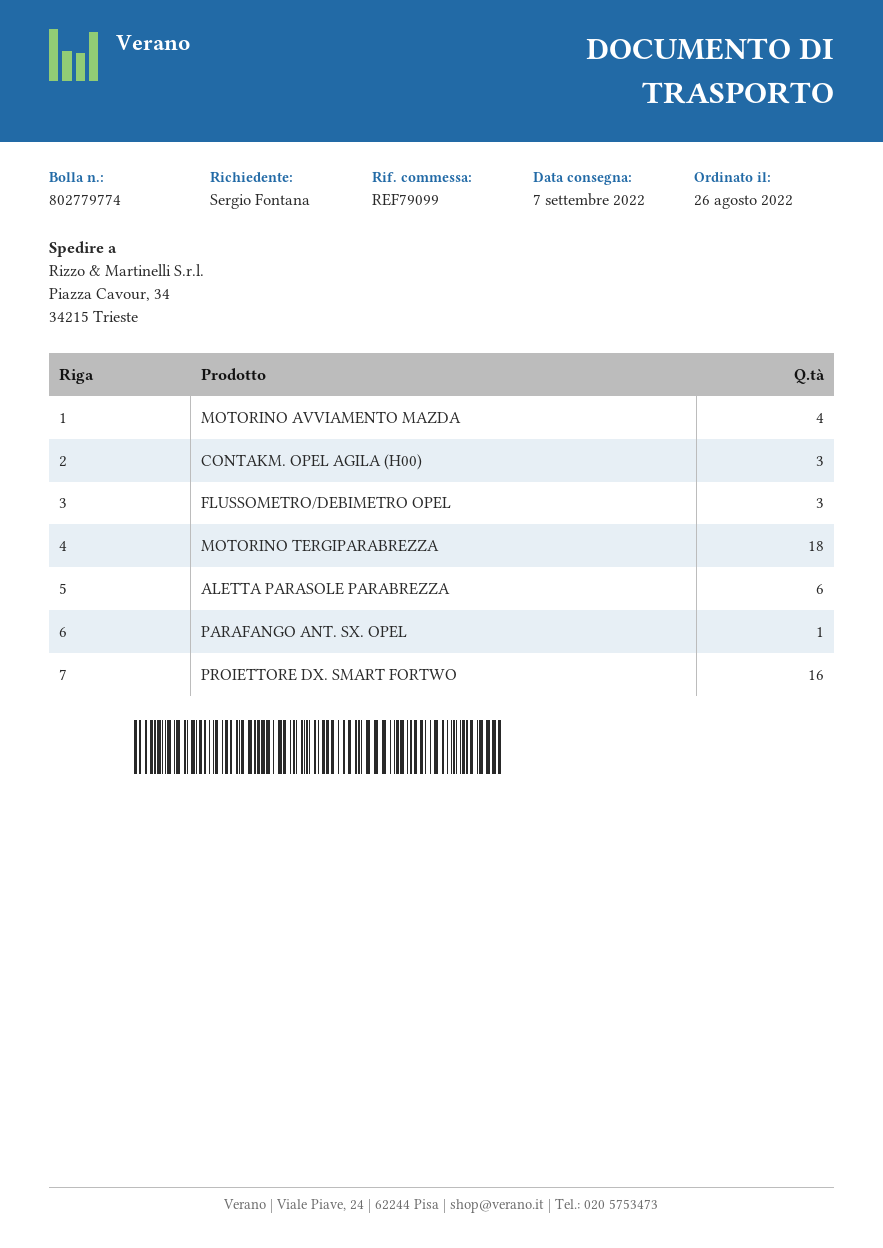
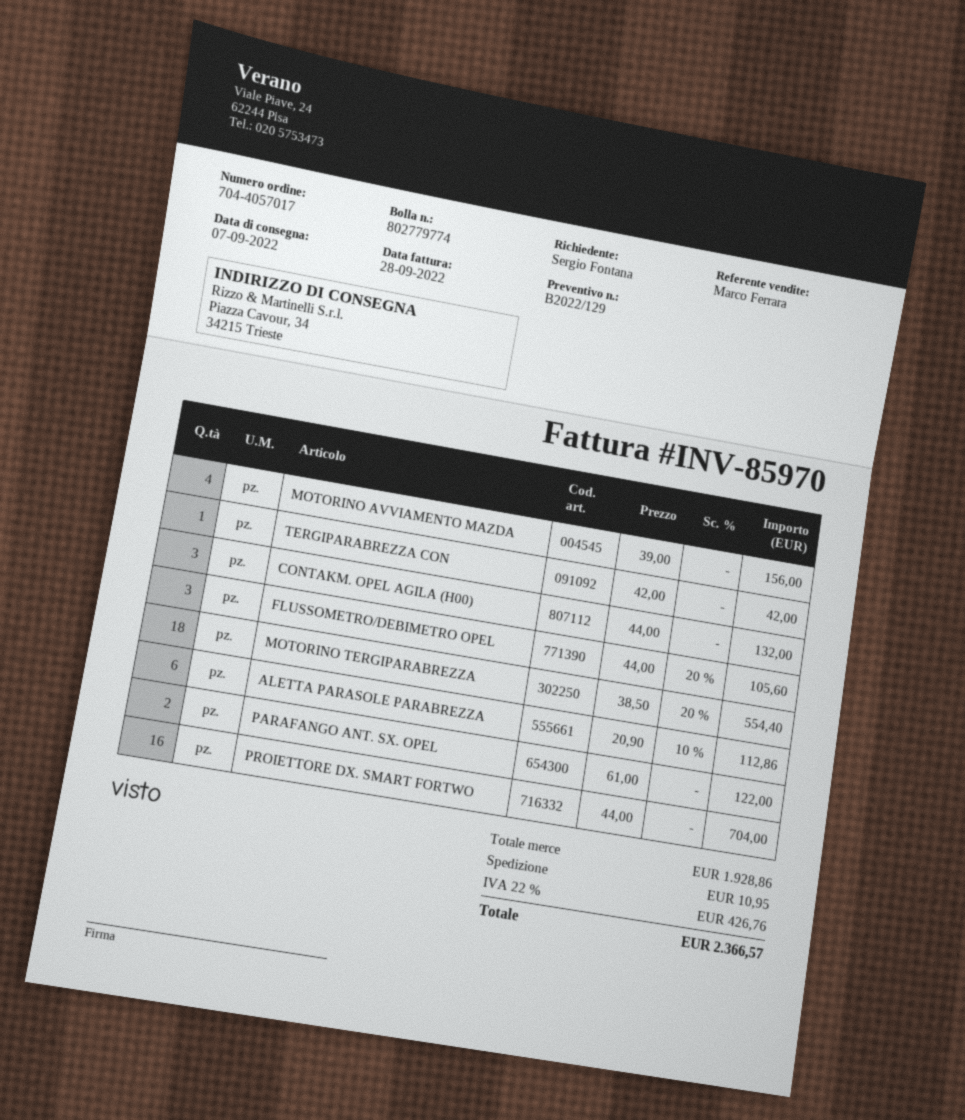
PARAFANGO ANT. SX. OPEL: 1 -> 2
TERGIPARABREZZA CON: none -> 1

